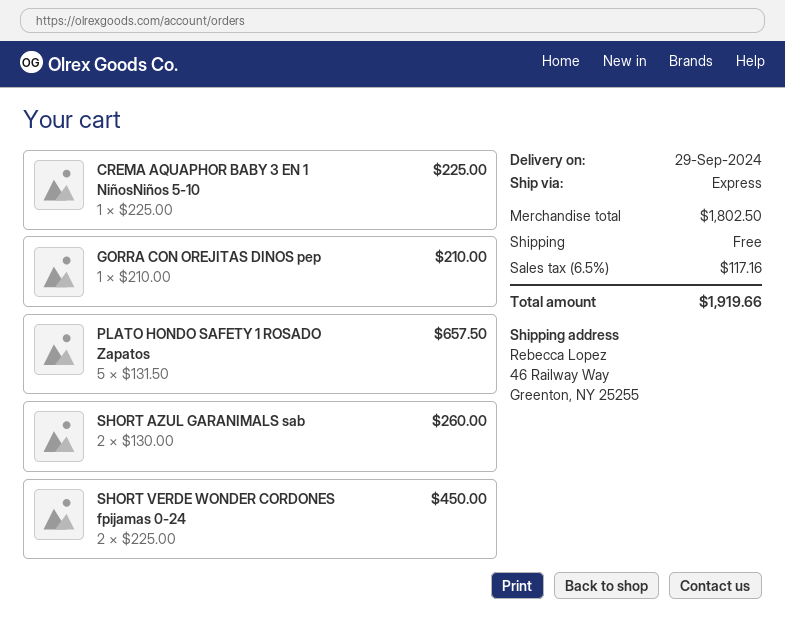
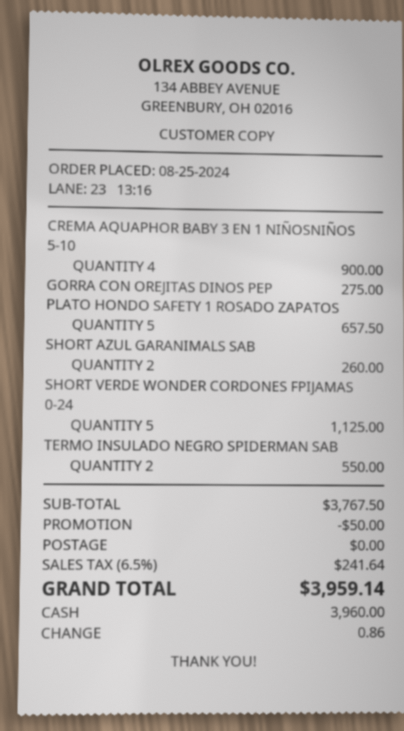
CREMA AQUAPHOR BABY 3 EN 1 NiñosNiños 5-10: 1 for 225.00 -> 4 for 900.00
GORRA CON OREJITAS DINOS pep: 1 for 210.00 -> 1 for 275.00
SHORT VERDE WONDER CORDONES fpijamas 0-24: 2 for 450.00 -> 5 for 1125.00
TERMO INSULADO NEGRO SPIDERMAN SAB: none -> 2 for 550.00
subtotal: 1802.50 -> 3767.50
discount: none -> 50.00
tax: 6.5% = 117.16 -> 6.5% = 241.64
total: 1919.66 -> 3959.14

